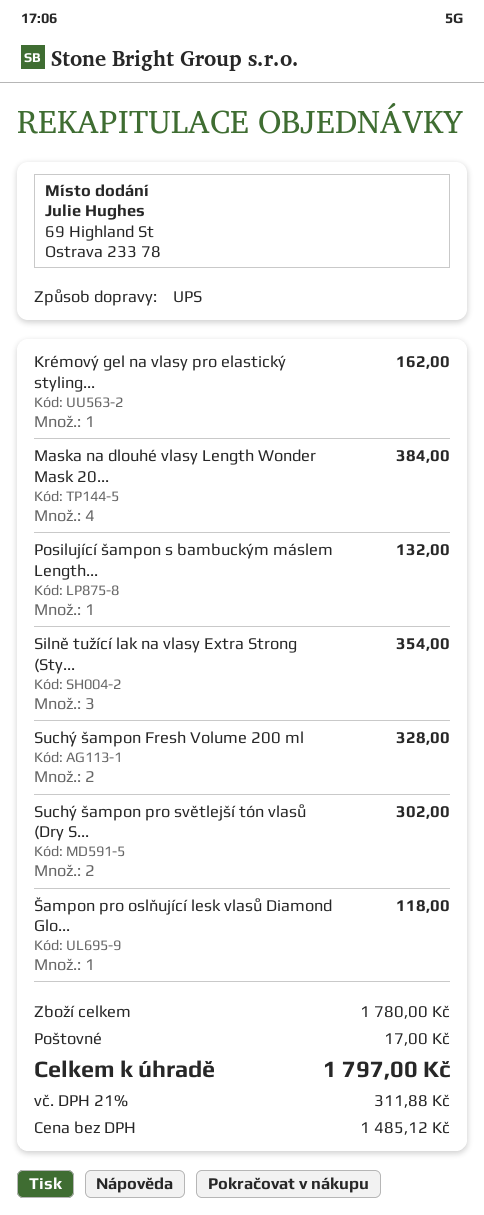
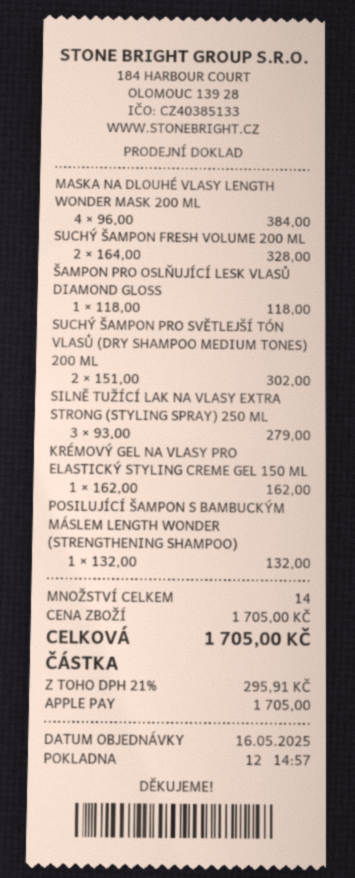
Silně tužící lak na vlasy Extra Strong (Sty...: 3 for 354.00 -> 3 for 279.00
subtotal: 1780.00 -> 1705.00
shipping: 17.00 -> none
tax: 21% = 311.88 -> 21% = 295.91
total: 1797.00 -> 1705.00

